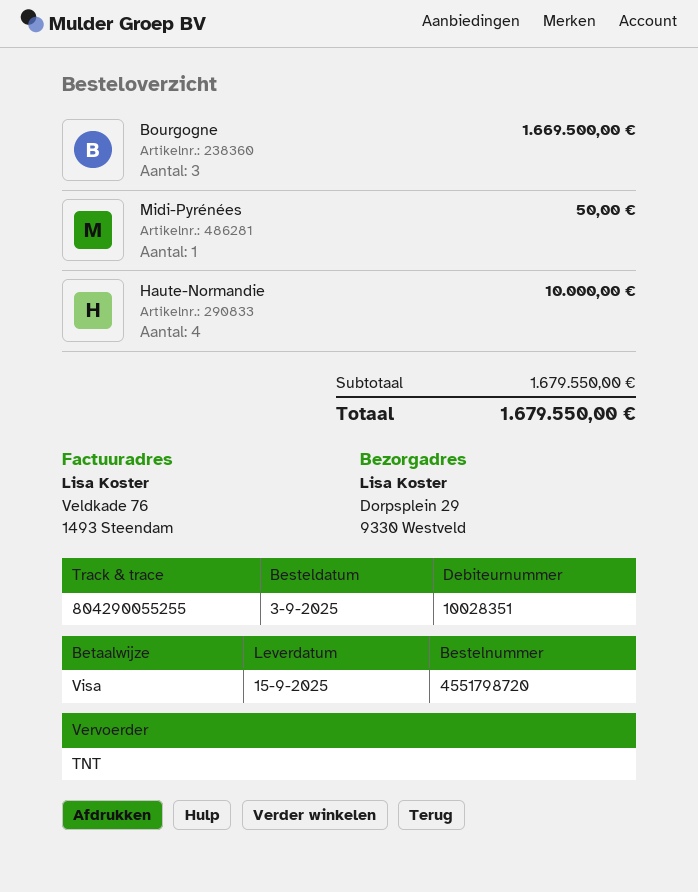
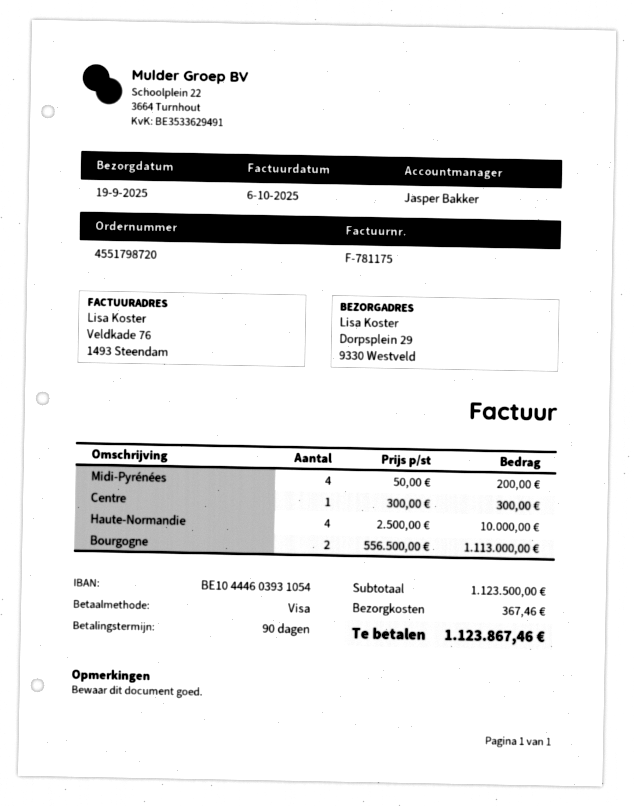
delivery date: 2025-09-15 -> 2025-09-19
Bourgogne: 3 for 1669500.00 -> 2 for 1113000.00
Midi-Pyrénées: 1 for 50.00 -> 4 for 200.00
Centre: none -> 1 for 300.00
subtotal: 1679550.00 -> 1123500.00
shipping: none -> 367.46
total: 1679550.00 -> 1123867.46

